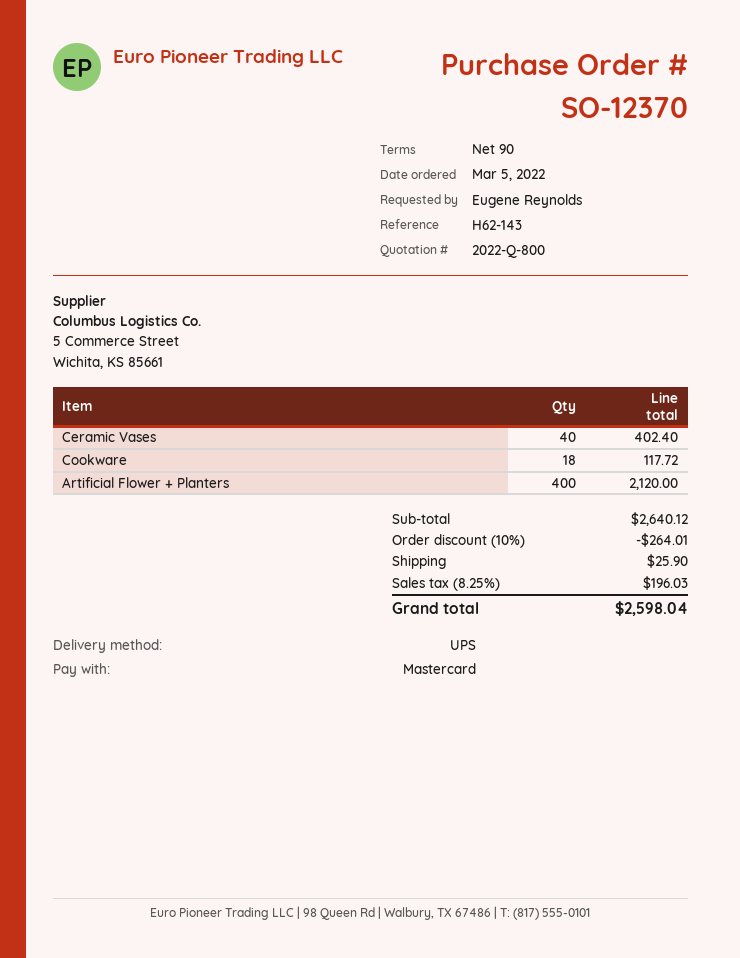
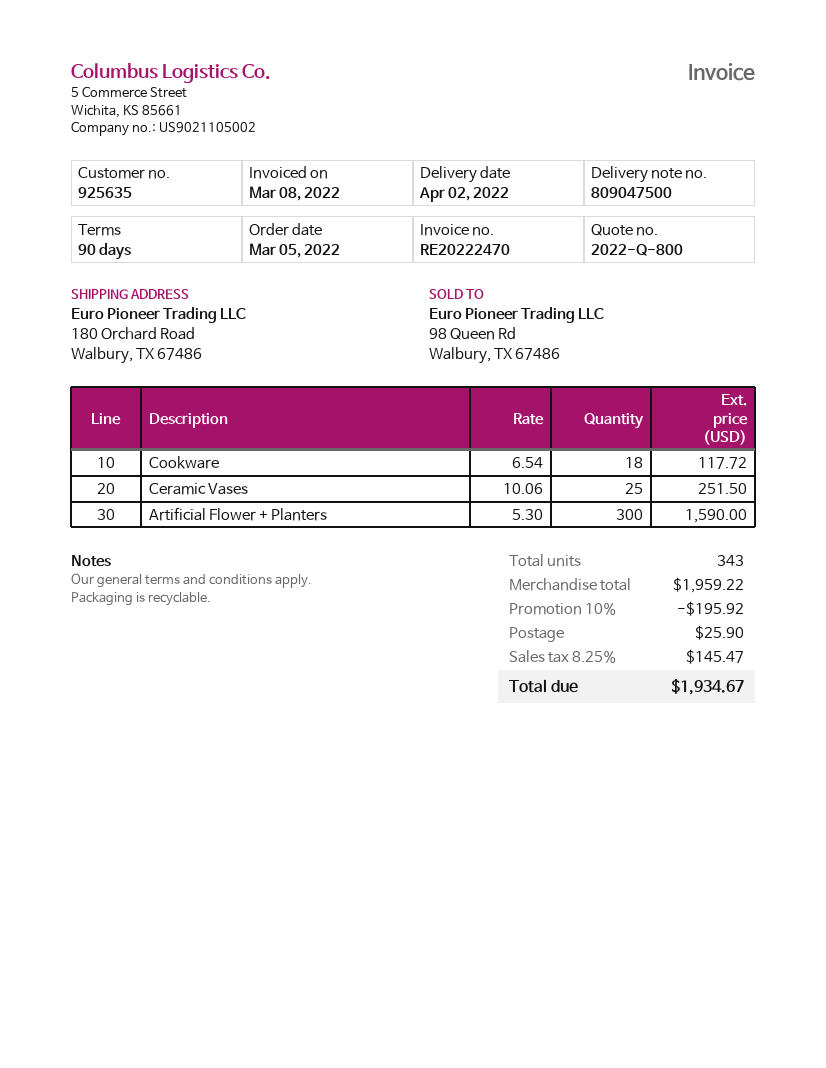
Ceramic Vases: 40 for 402.40 -> 25 for 251.50
Artificial Flower + Planters: 400 for 2120.00 -> 300 for 1590.00
subtotal: 2640.12 -> 1959.22
discount: 10% = 264.01 -> 10% = 195.92
tax: 8.25% = 196.03 -> 8.25% = 145.47
total: 2598.04 -> 1934.67

